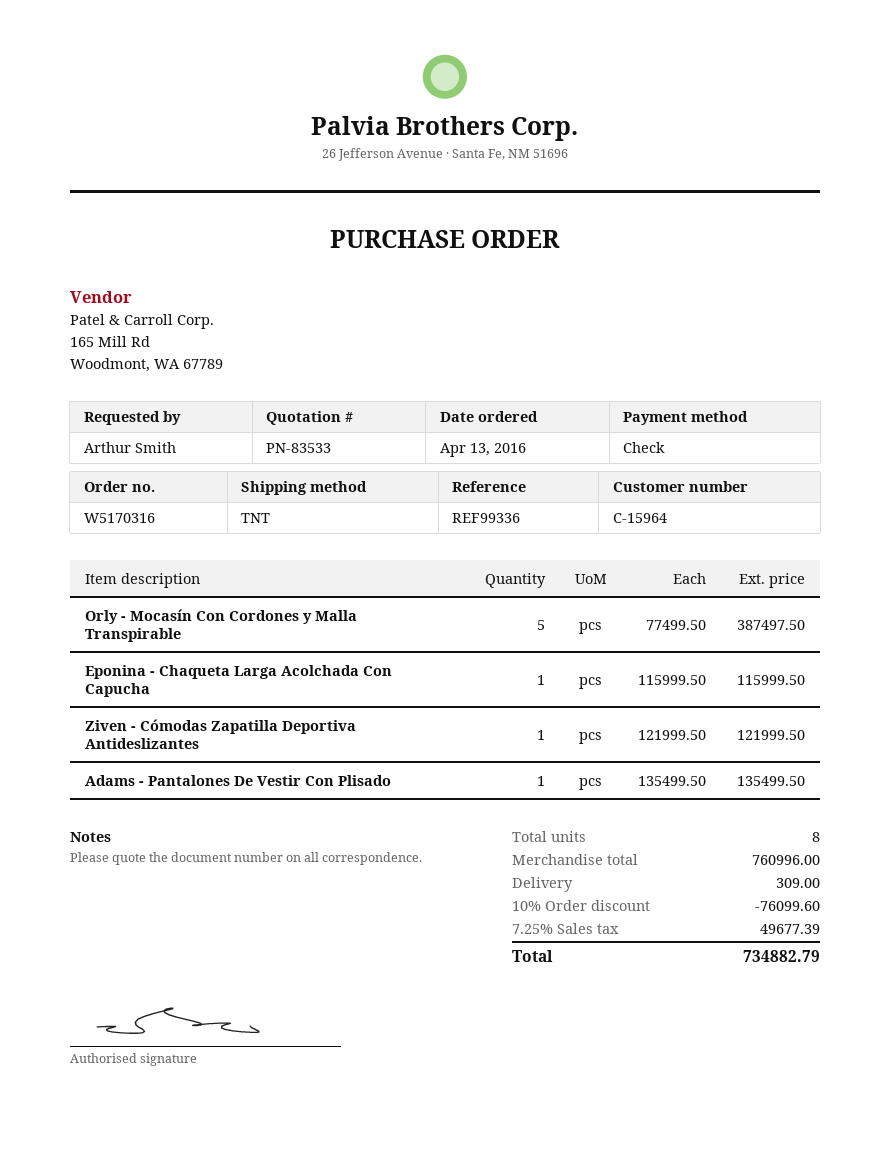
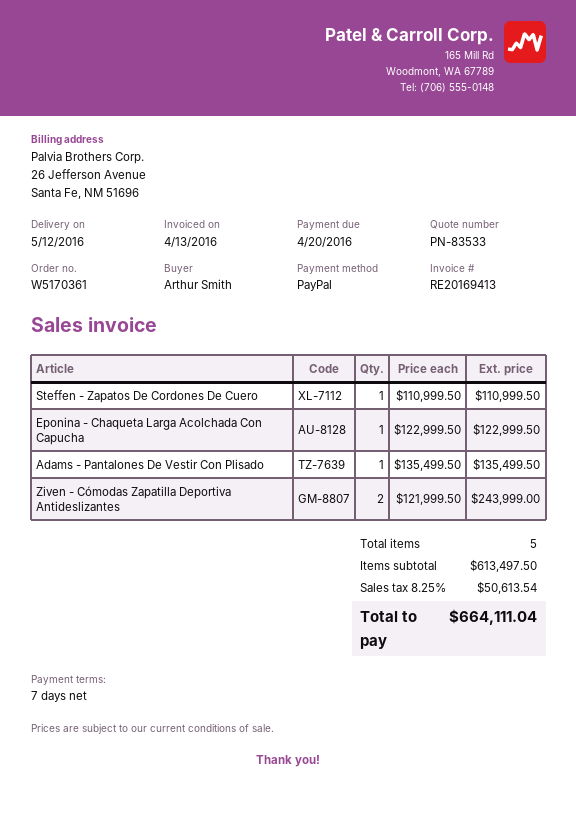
order number: W5170316 -> W5170361
payment method: cheque -> PayPal
Orly - Mocasín Con Cordones y Malla Transpirable: 5 x 77499.50 = 387497.50 -> none
Eponina - Chaqueta Larga Acolchada Con Capucha: 1 x 115999.50 = 115999.50 -> 1 x 122999.50 = 122999.50
Ziven - Cómodas Zapatilla Deportiva Antideslizantes: 1 x 121999.50 = 121999.50 -> 2 x 121999.50 = 243999.00
Steffen - Zapatos De Cordones De Cuero: none -> 1 x 110999.50 = 110999.50
total quantity: 8 -> 5
subtotal: 760996.00 -> 613497.50
discount: 10% = 76099.60 -> none
shipping: 309.00 -> none
tax: 7.25% = 49677.39 -> 8.25% = 50613.54
total: 734882.79 -> 664111.04

